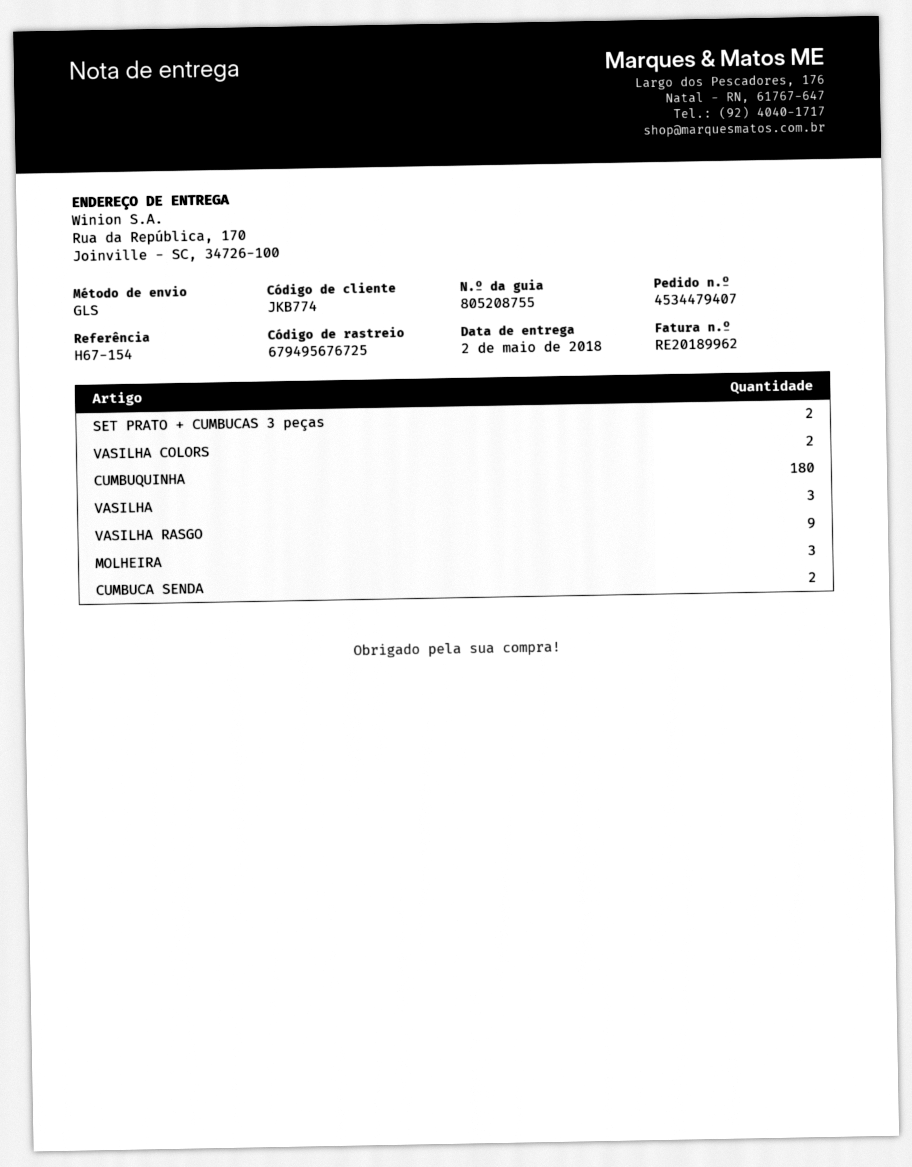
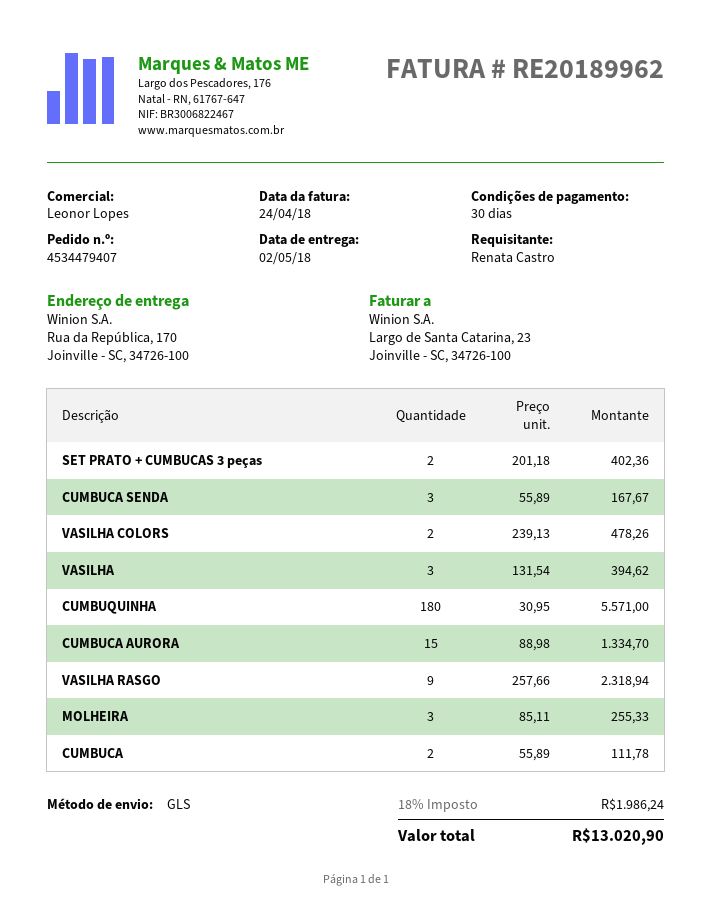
CUMBUCA SENDA: 2 -> 3
CUMBUCA AURORA: none -> 15
CUMBUCA: none -> 2

